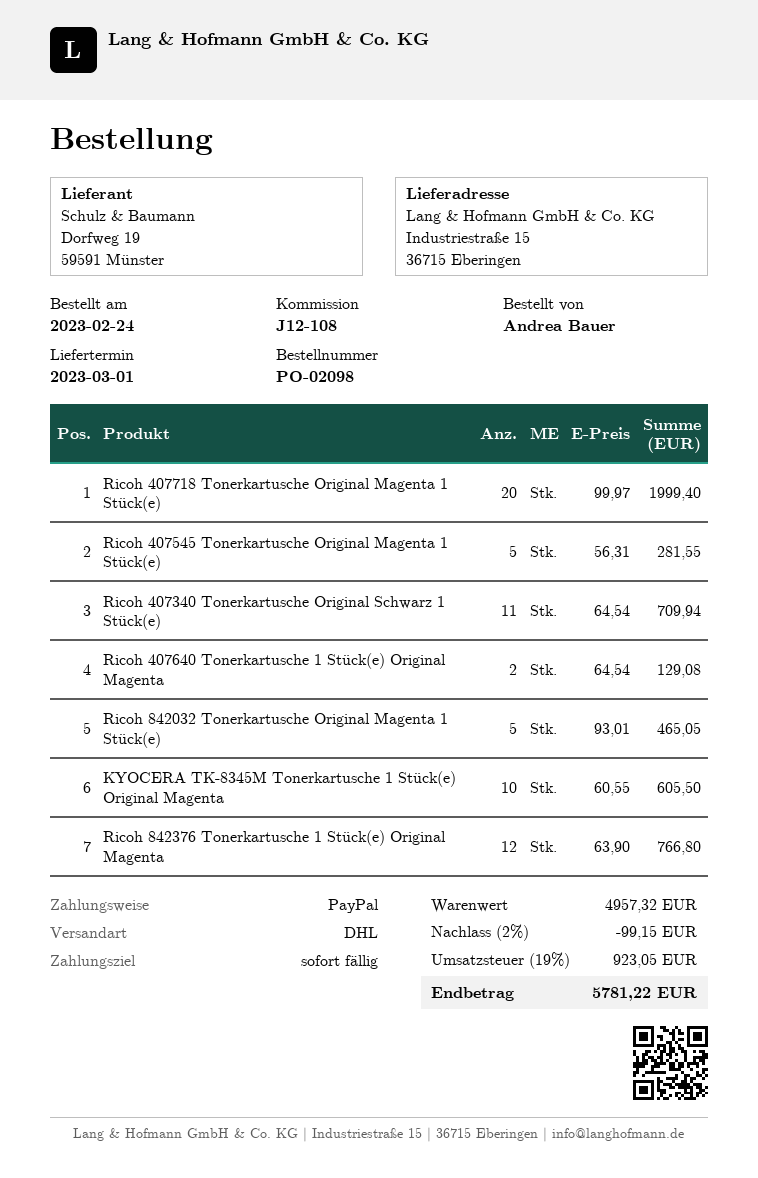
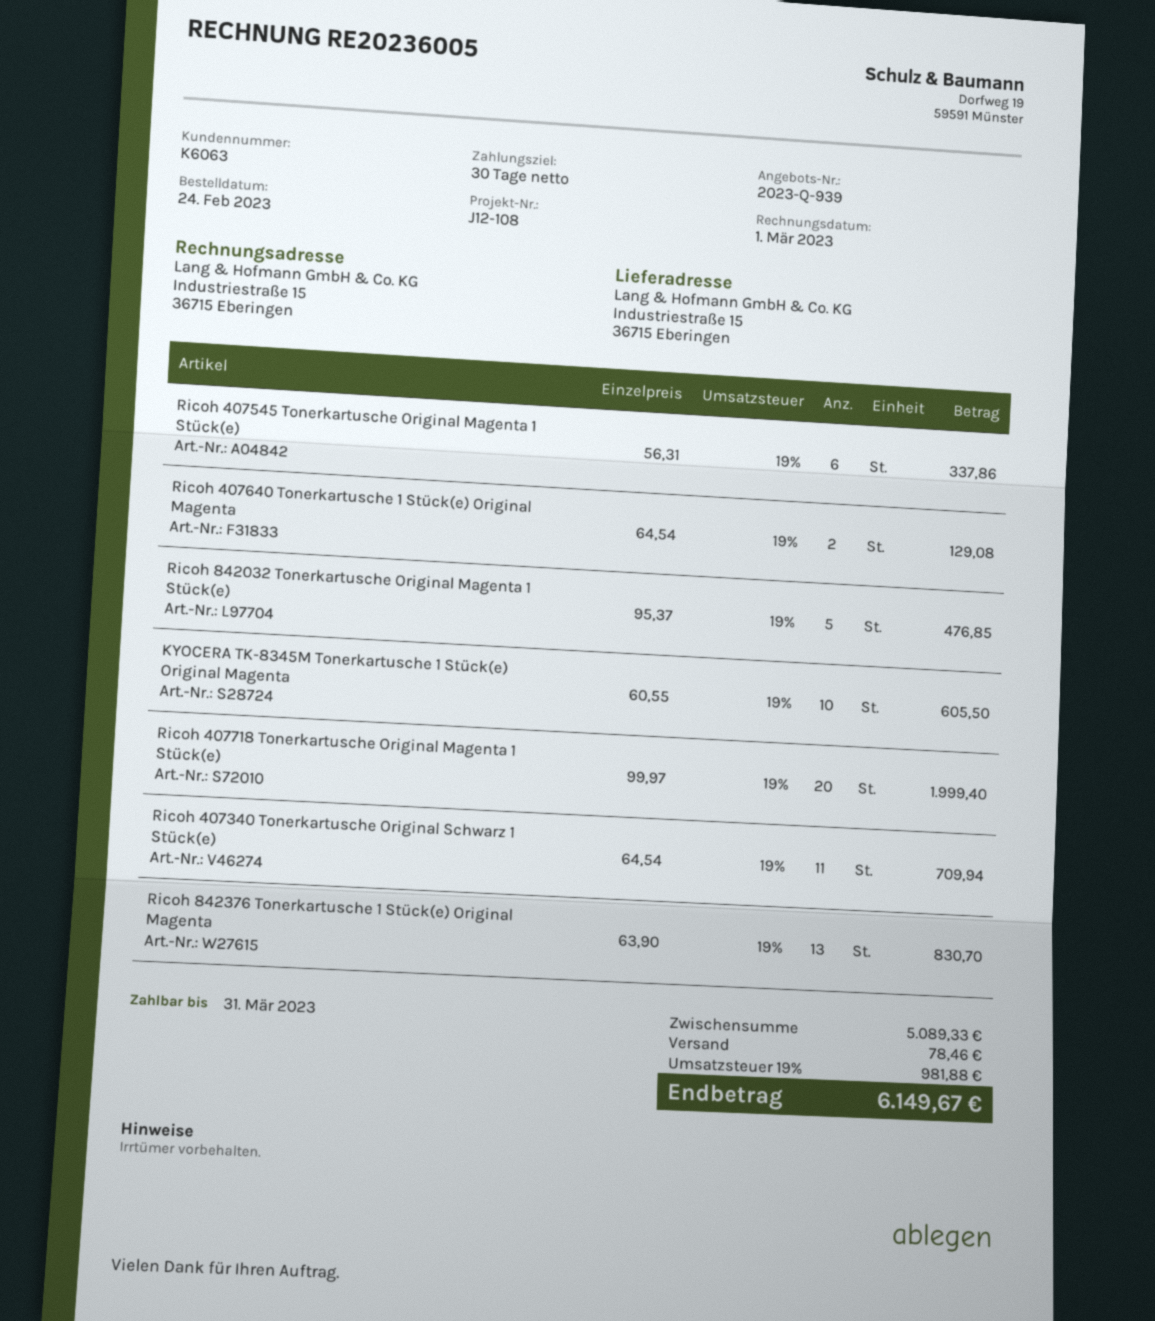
payment terms: on receipt -> 30 days
Ricoh 407545 Tonerkartusche Original Magenta 1 Stück(e): 5 x 56.31 = 281.55 -> 6 x 56.31 = 337.86
Ricoh 842032 Tonerkartusche Original Magenta 1 Stück(e): 5 x 93.01 = 465.05 -> 5 x 95.37 = 476.85
Ricoh 842376 Tonerkartusche 1 Stück(e) Original Magenta: 12 x 63.90 = 766.80 -> 13 x 63.90 = 830.70
subtotal: 4957.32 -> 5089.33
discount: 2% = 99.15 -> none
shipping: none -> 78.46
tax: 19% = 923.05 -> 19% = 981.88
total: 5781.22 -> 6149.67

